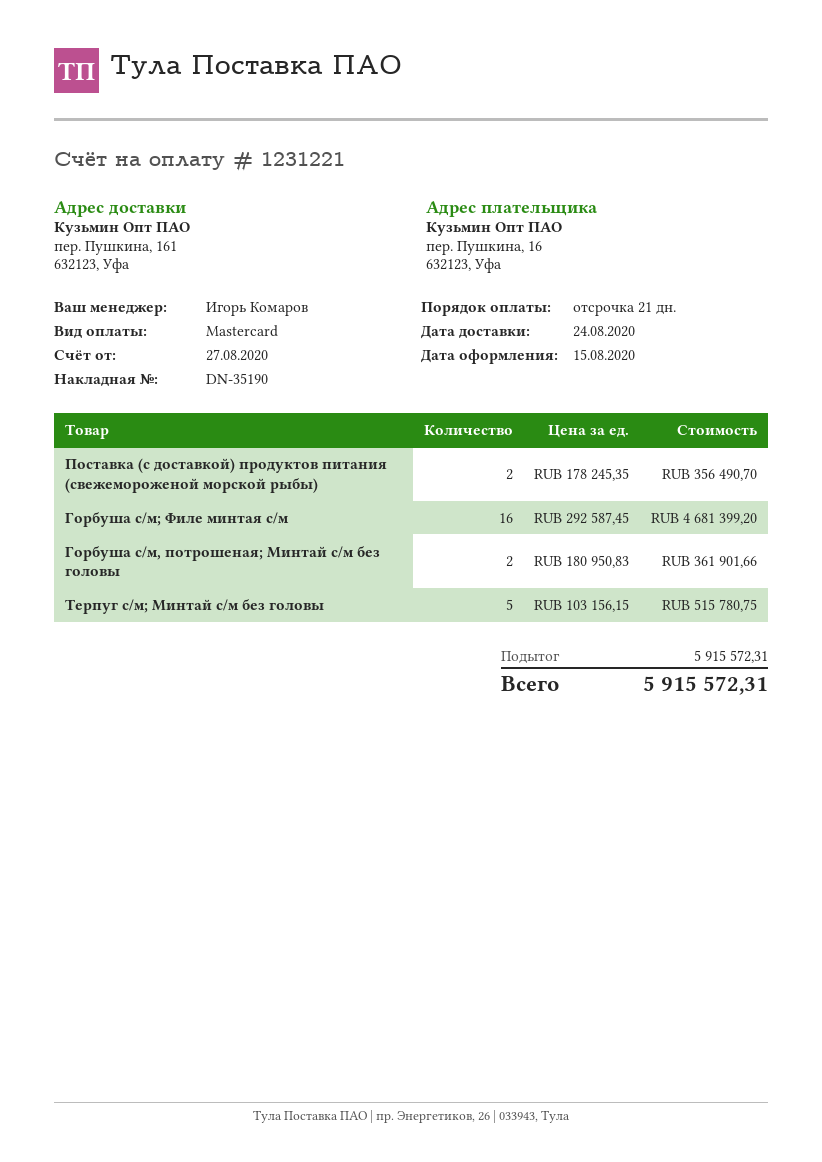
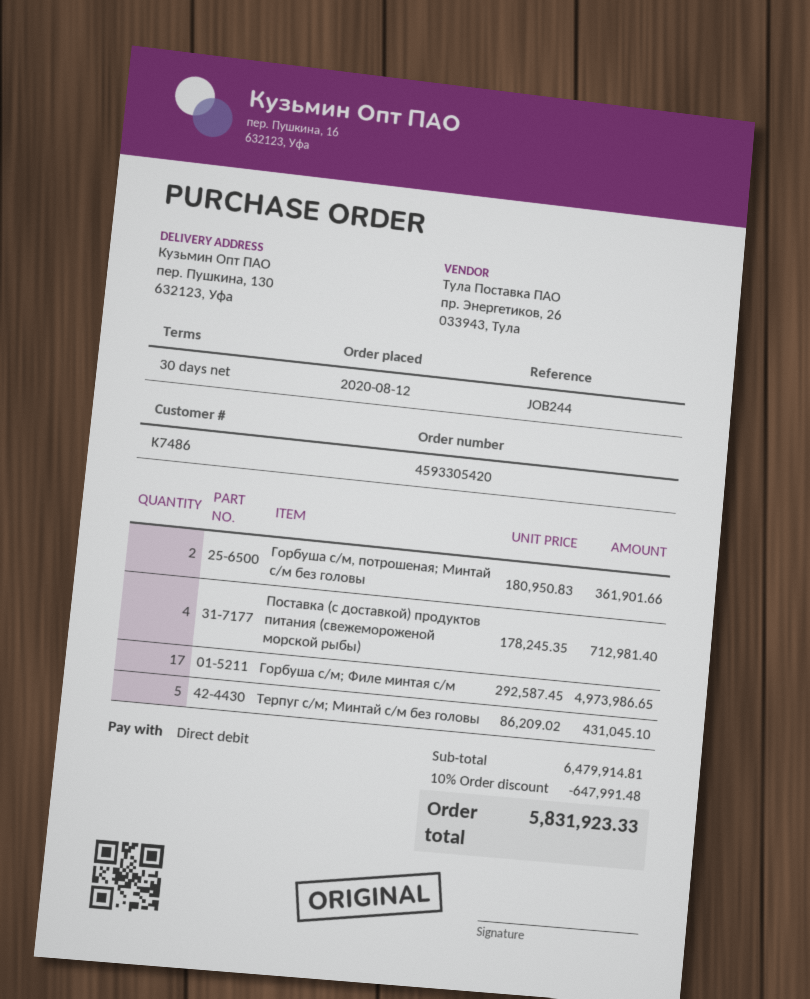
order date: 2020-08-15 -> 2020-08-12
payment terms: 21 days -> 30 days
payment method: Mastercard -> direct debit
ship to: пер. Пушкина, 161, 632123, Уфа -> пер. Пушкина, 130, 632123, Уфа
Поставка (с доставкой) продуктов питания (свежемороженой морской рыбы): 2 x 178245.35 = 356490.70 -> 4 x 178245.35 = 712981.40
Горбуша с/м; Филе минтая с/м: 16 x 292587.45 = 4681399.20 -> 17 x 292587.45 = 4973986.65
Терпуг с/м; Минтай с/м без головы: 5 x 103156.15 = 515780.75 -> 5 x 86209.02 = 431045.10
subtotal: 5915572.31 -> 6479914.81
discount: none -> 10% = 647991.48
total: 5915572.31 -> 5831923.33

